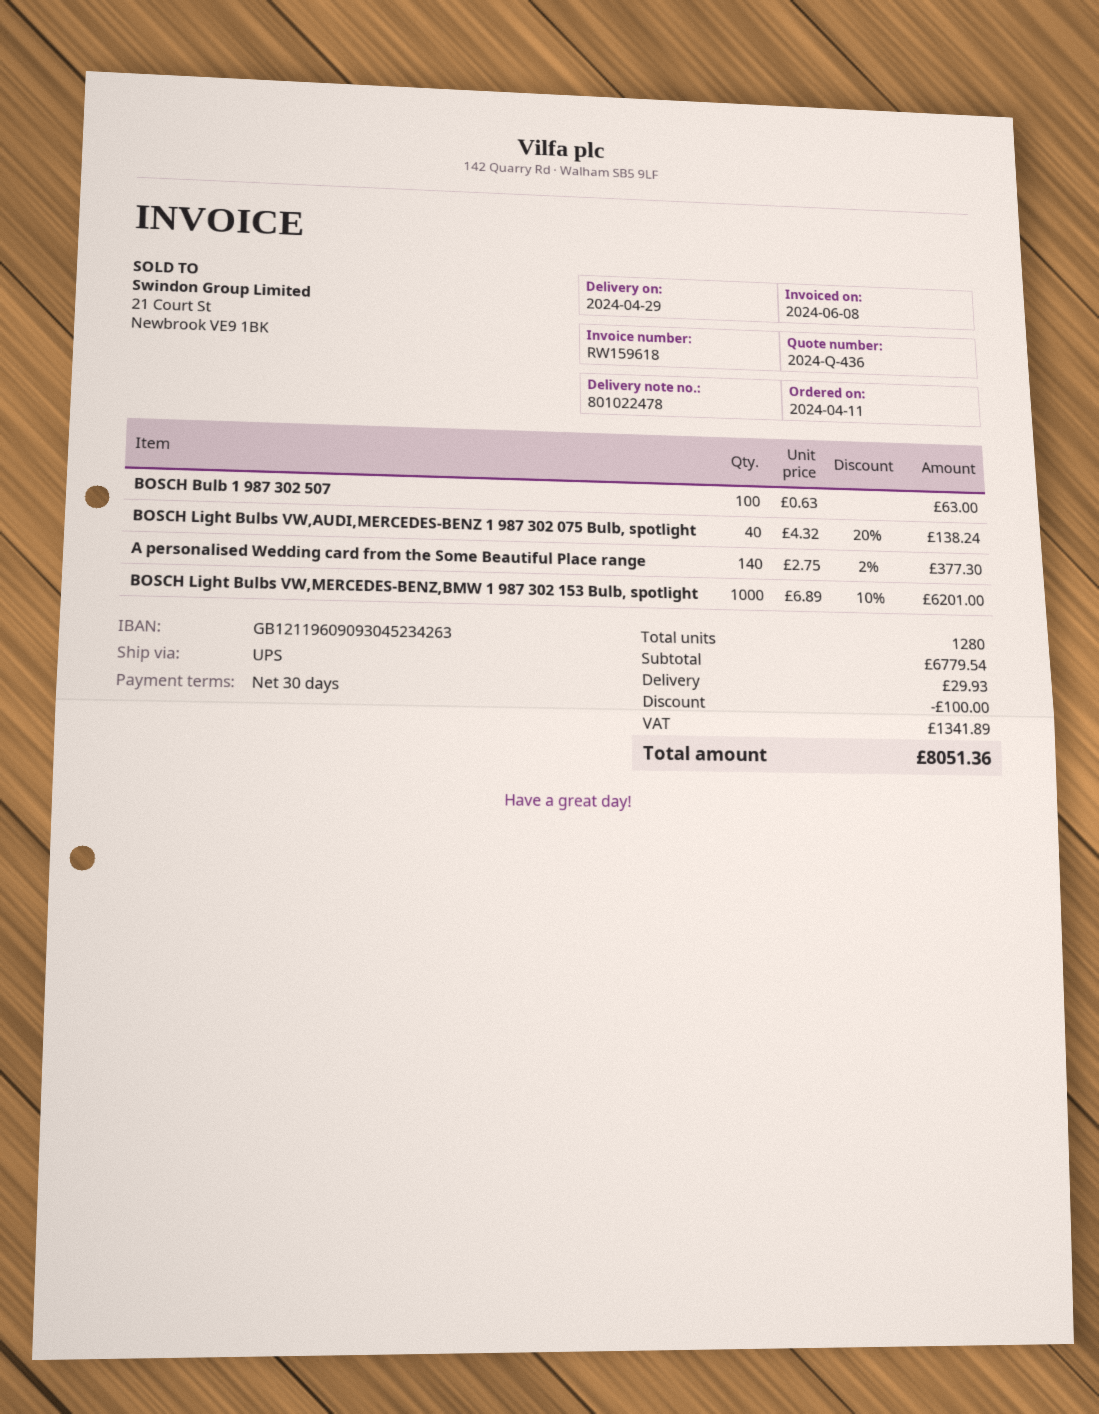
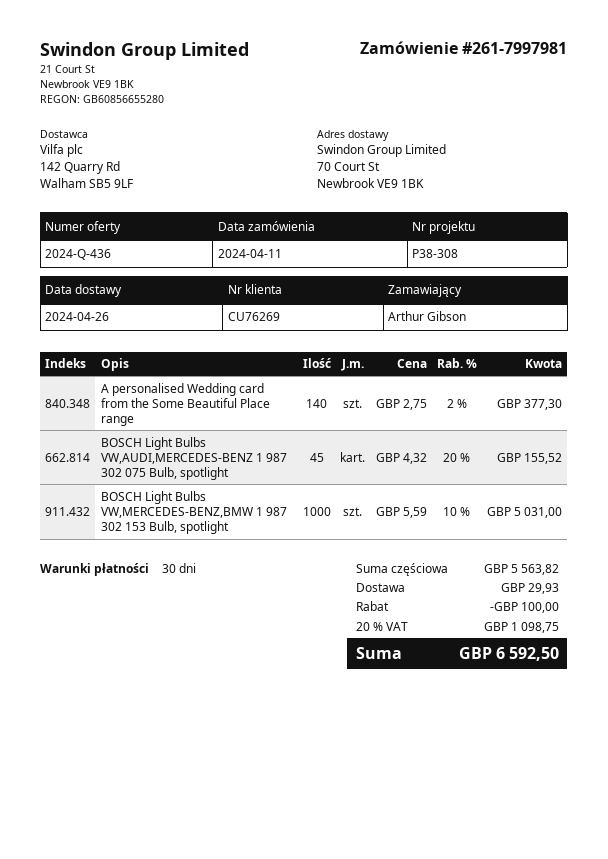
delivery date: 2024-04-29 -> 2024-04-26
BOSCH Bulb 1 987 302 507: 100 x 0.63 = 63.00 -> none
BOSCH Light Bulbs VW,AUDI,MERCEDES-BENZ 1 987 302 075 Bulb, spotlight: 40 x 4.32 - 20% = 138.24 -> 45 x 4.32 - 20% = 155.52
BOSCH Light Bulbs VW,MERCEDES-BENZ,BMW 1 987 302 153 Bulb, spotlight: 1000 x 6.89 - 10% = 6201.00 -> 1000 x 5.59 - 10% = 5031.00
subtotal: 6779.54 -> 5563.82
tax: 1341.89 -> 1098.75
total: 8051.36 -> 6592.50

